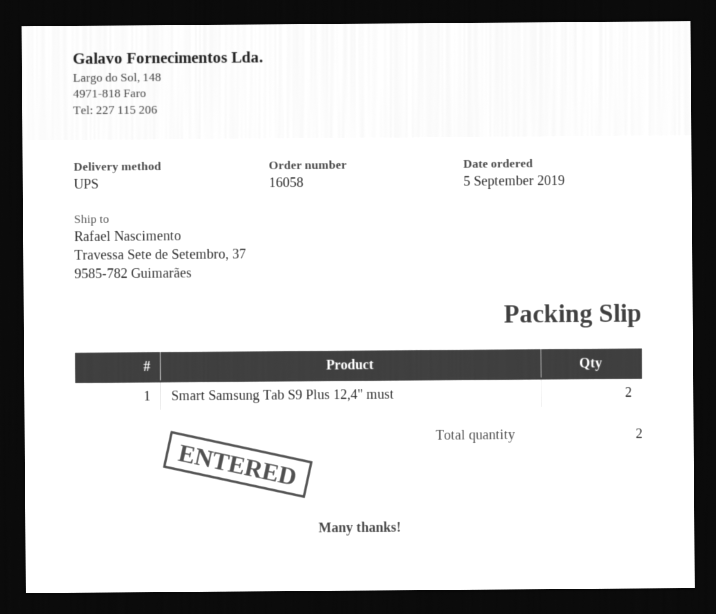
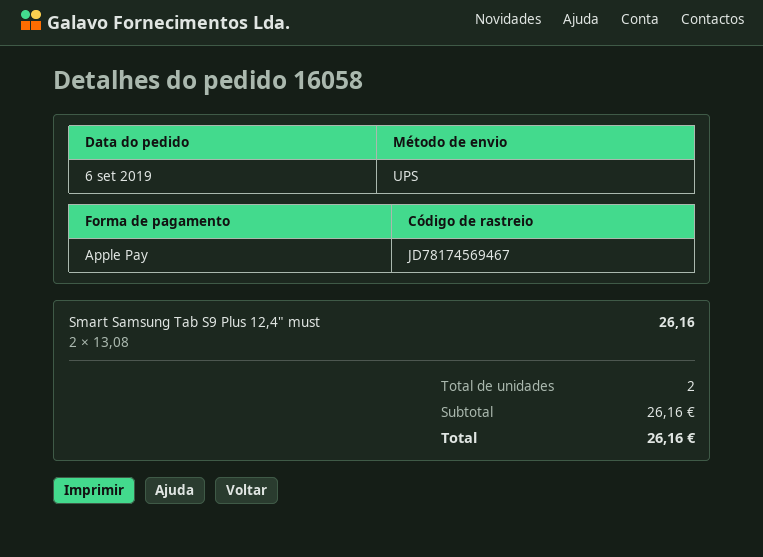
order date: 2019-09-05 -> 2019-09-06

